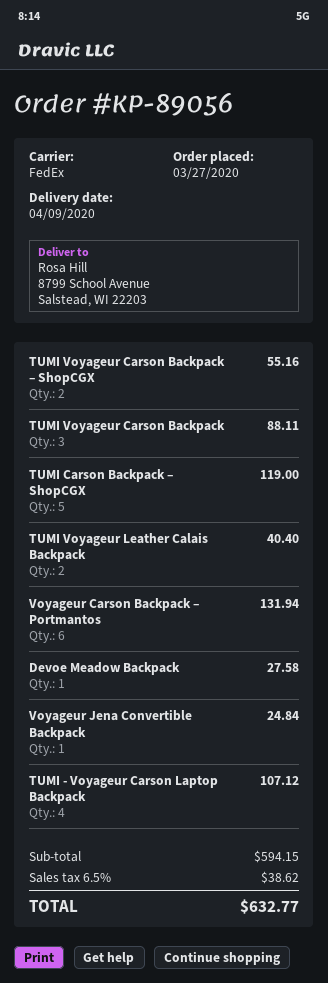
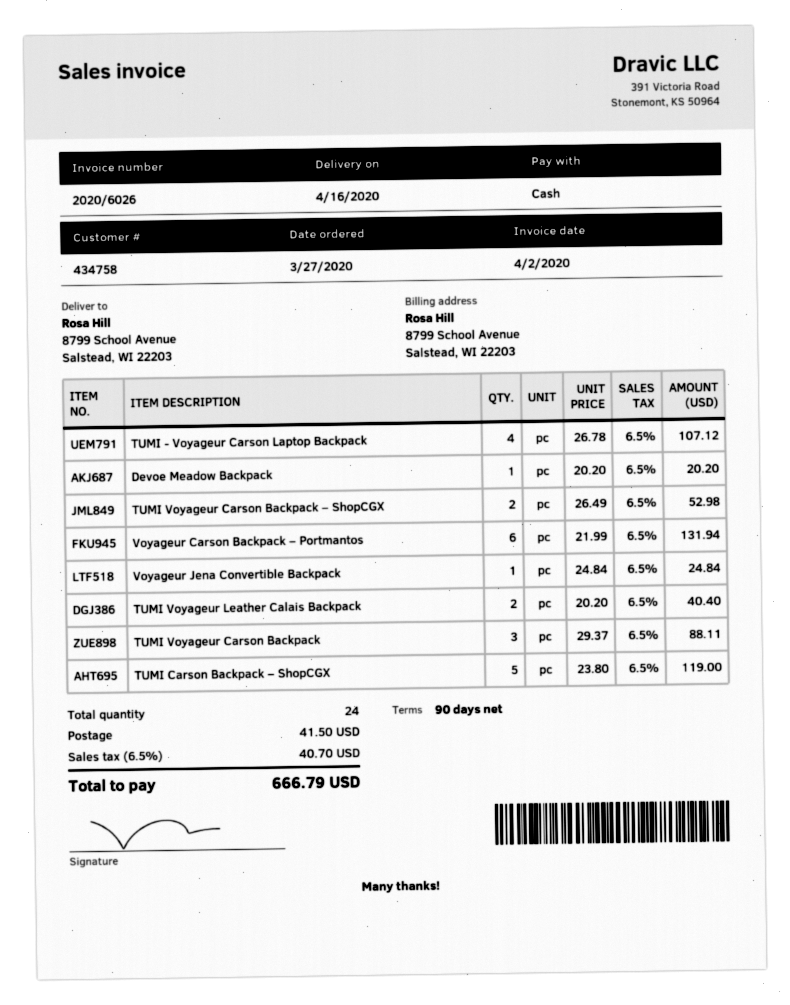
delivery date: 2020-04-09 -> 2020-04-16
TUMI Voyageur Carson Backpack – ShopCGX: 2 for 55.16 -> 2 for 52.98
Devoe Meadow Backpack: 1 for 27.58 -> 1 for 20.20
shipping: none -> 41.50
tax: 6.5% = 38.62 -> 6.5% = 40.70
total: 632.77 -> 666.79

